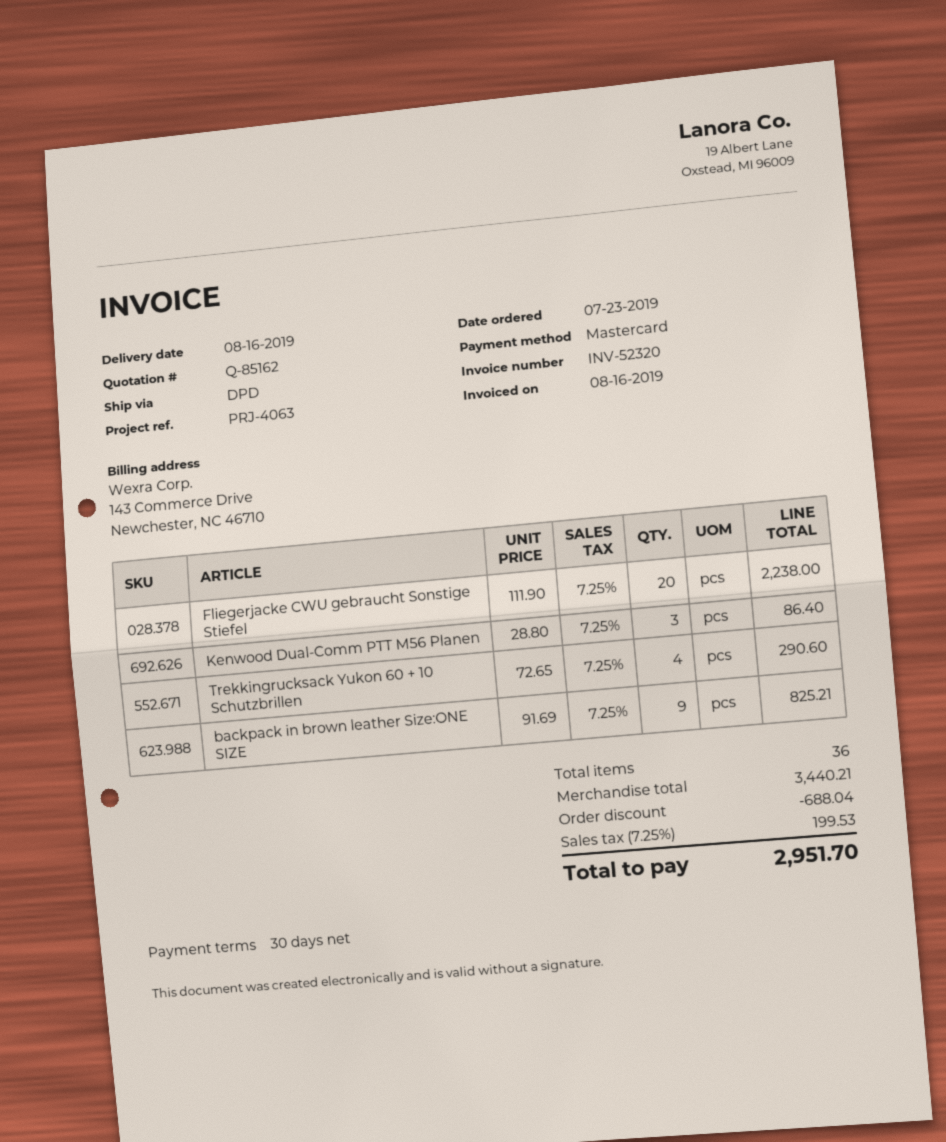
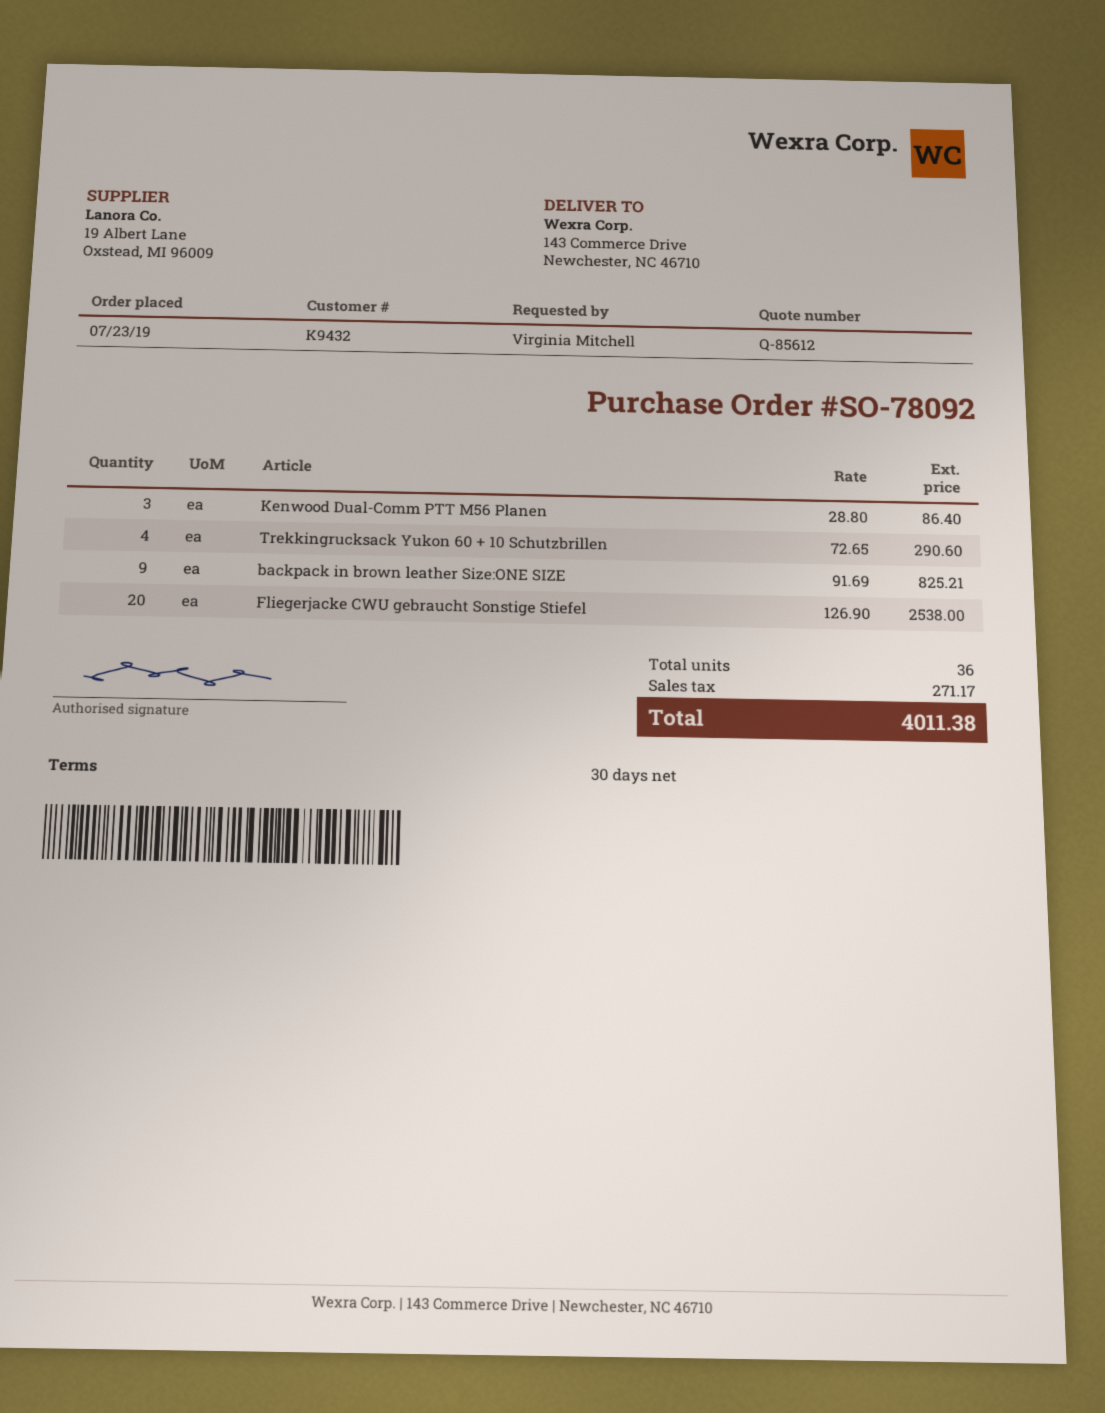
quote number: Q-85162 -> Q-85612
Fliegerjacke CWU gebraucht Sonstige Stiefel: 20 x 111.90 = 2238.00 -> 20 x 126.90 = 2538.00
discount: 688.04 -> none
tax: 199.53 -> 271.17
total: 2951.70 -> 4011.38

